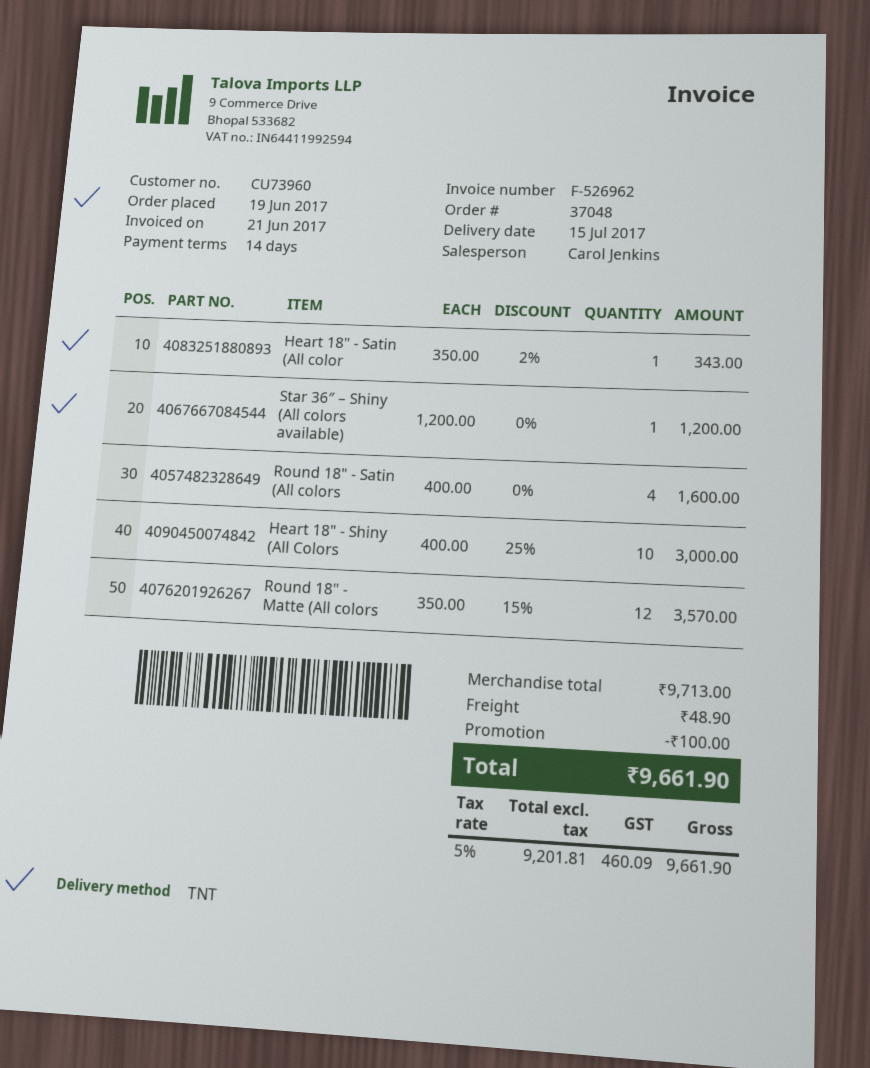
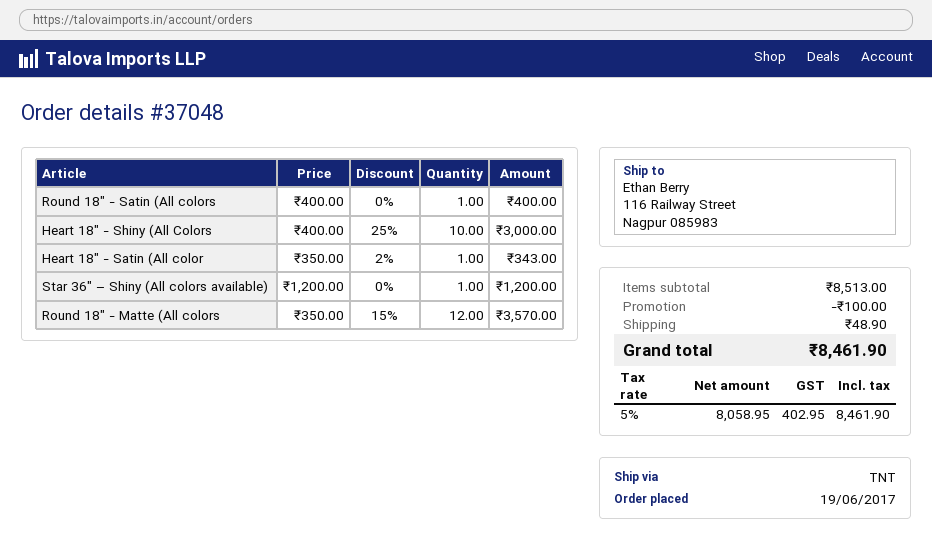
Round 18" - Satin (All colors: 4 x 400.00 = 1600.00 -> 1 x 400.00 = 400.00
subtotal: 9713.00 -> 8513.00
net: 9201.81 -> 8058.95
tax: 5% = 460.09 -> 5% = 402.95
total: 9661.90 -> 8461.90

